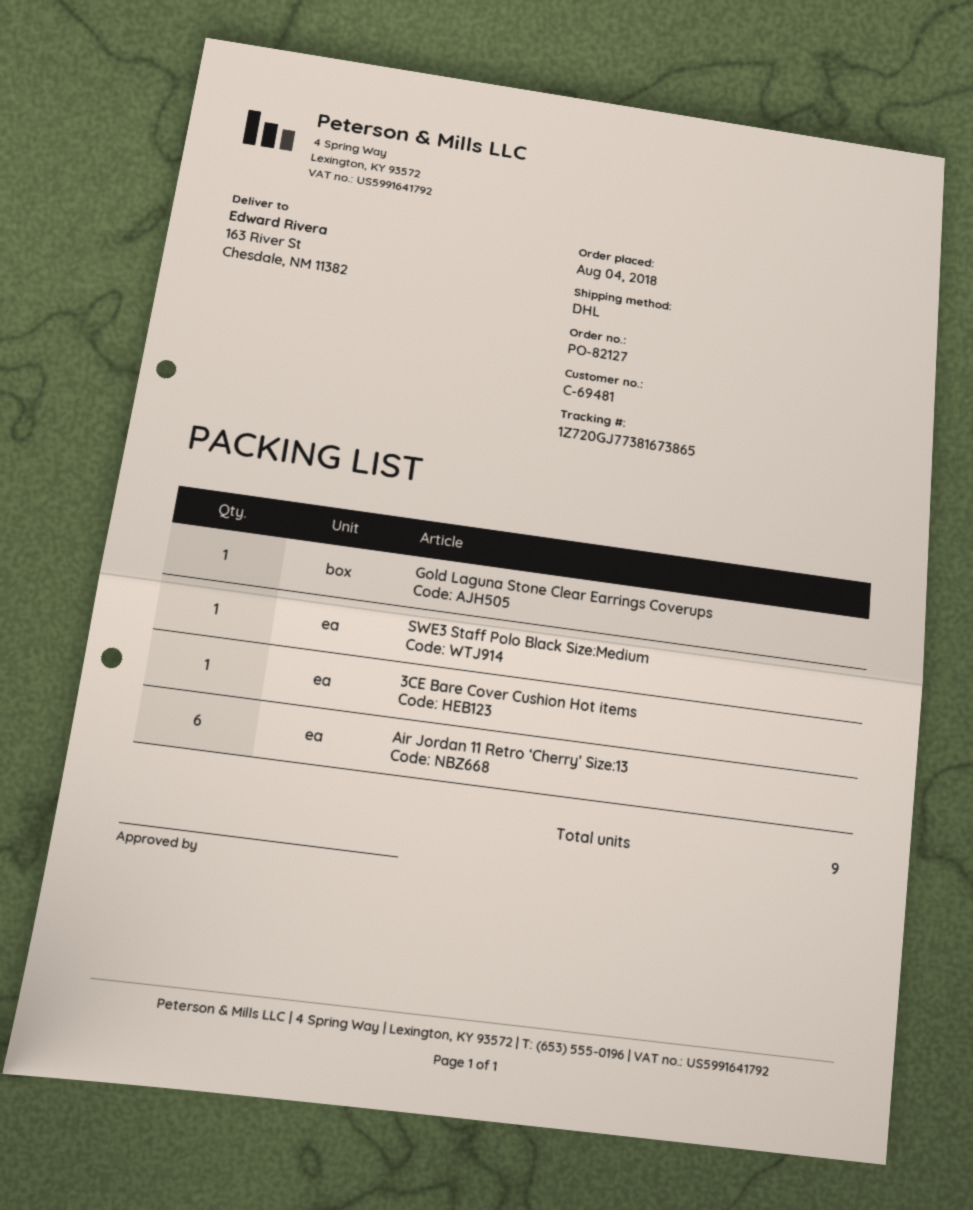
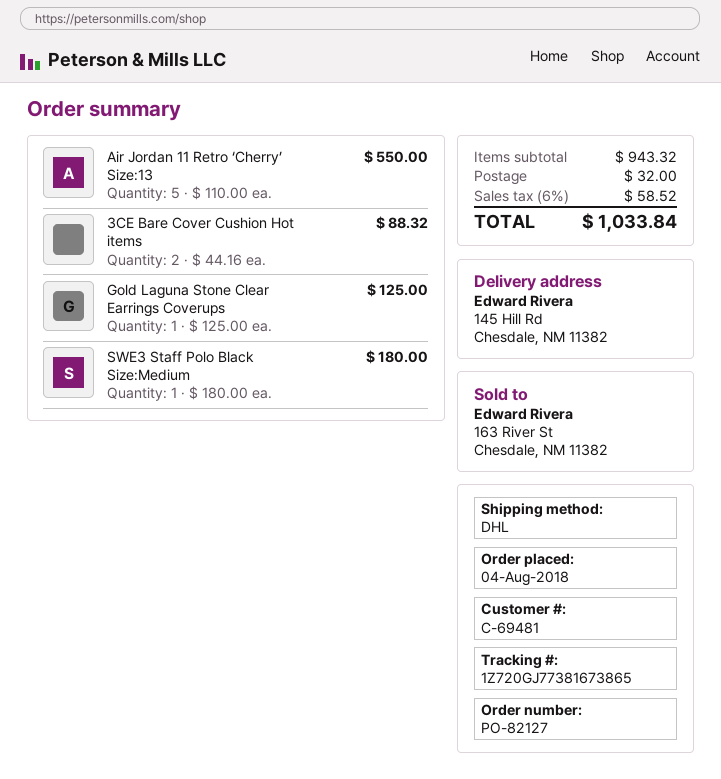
ship to: 163 River St, Chesdale, NM 11382 -> 145 Hill Rd, Chesdale, NM 11382
3CE Bare Cover Cushion Hot items: 1 -> 2
Air Jordan 11 Retro ‘Cherry’ Size:13: 6 -> 5

